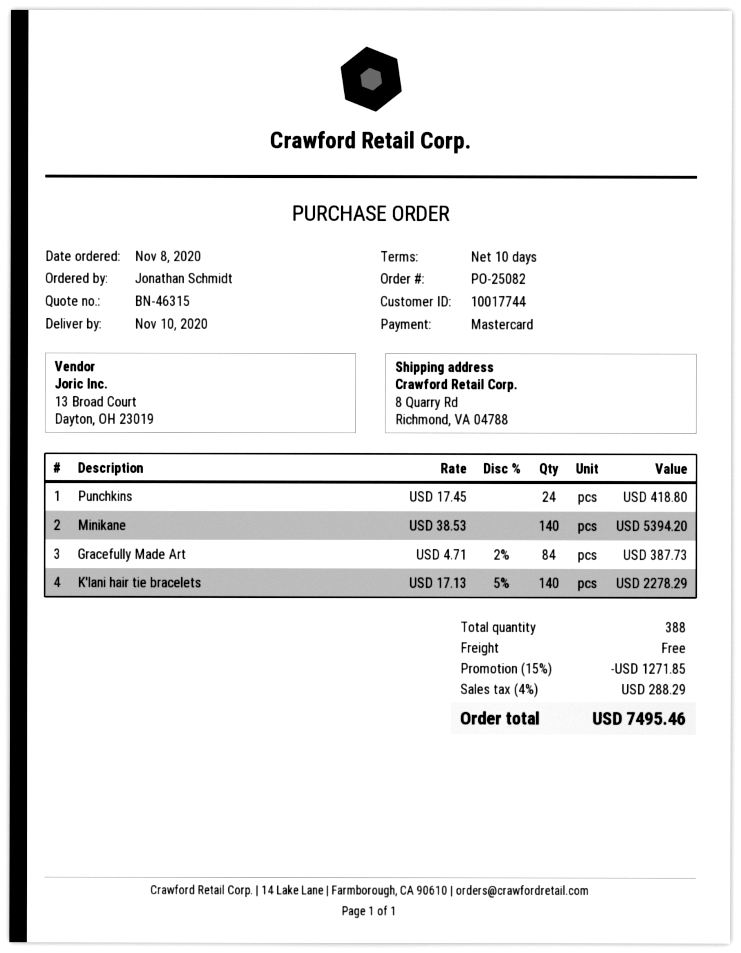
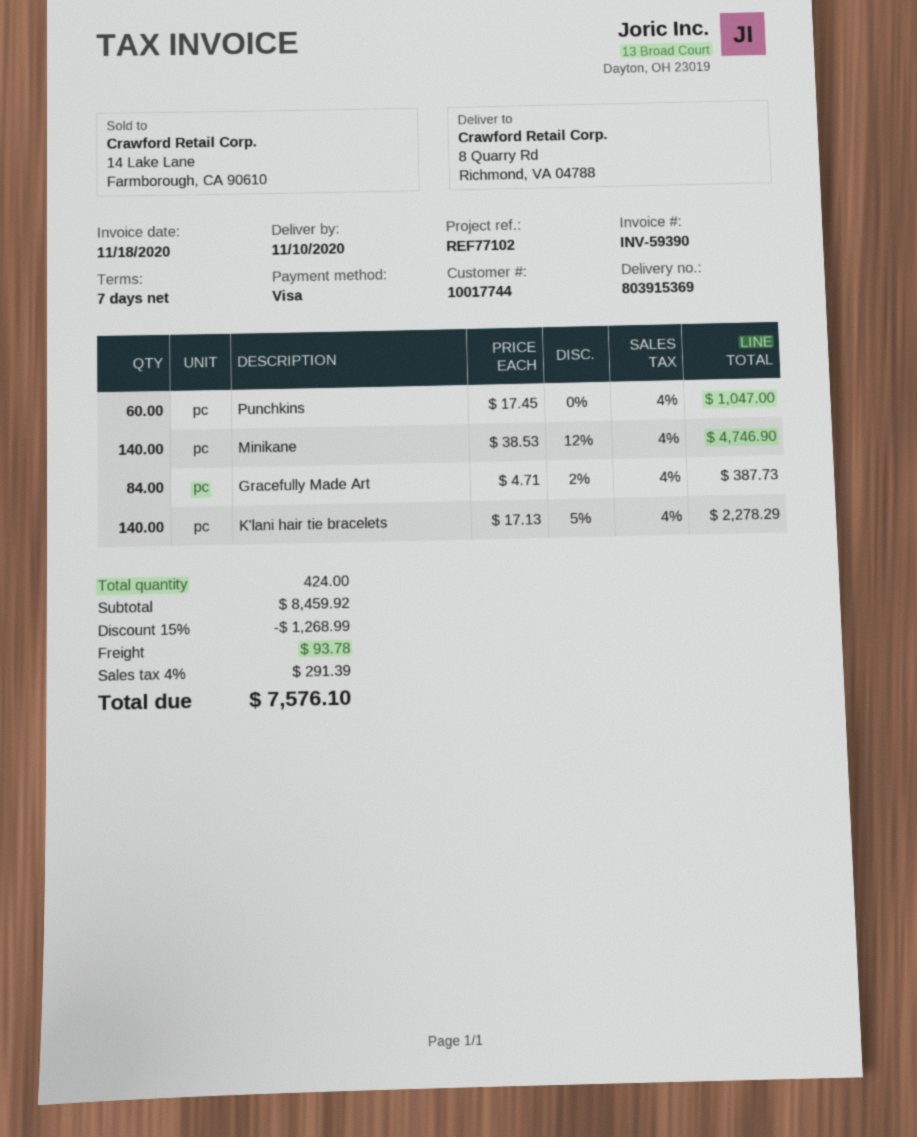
payment terms: 10 days -> 7 days
payment method: Mastercard -> Visa
Punchkins: 24 x 17.45 = 418.80 -> 60 x 17.45 = 1047.00
Minikane: 140 x 38.53 = 5394.20 -> 140 x 38.53 - 12% = 4746.90
total quantity: 388 -> 424
discount: 15% = 1271.85 -> 15% = 1268.99
shipping: 0.00 -> 93.78
tax: 4% = 288.29 -> 4% = 291.39
total: 7495.46 -> 7576.10

